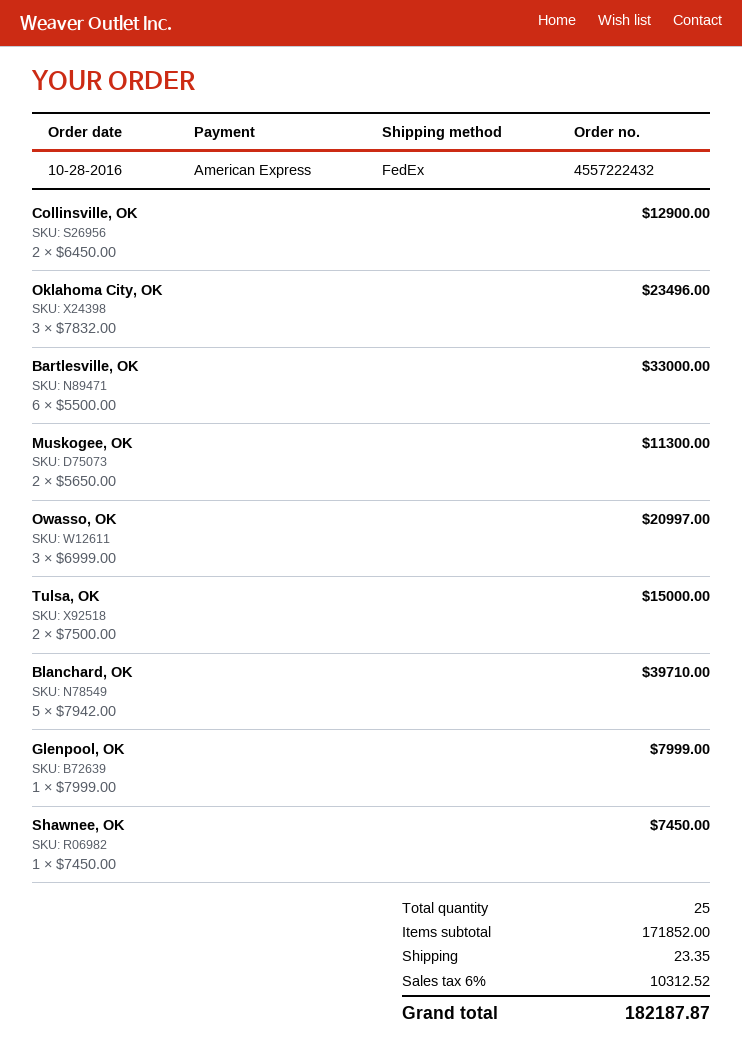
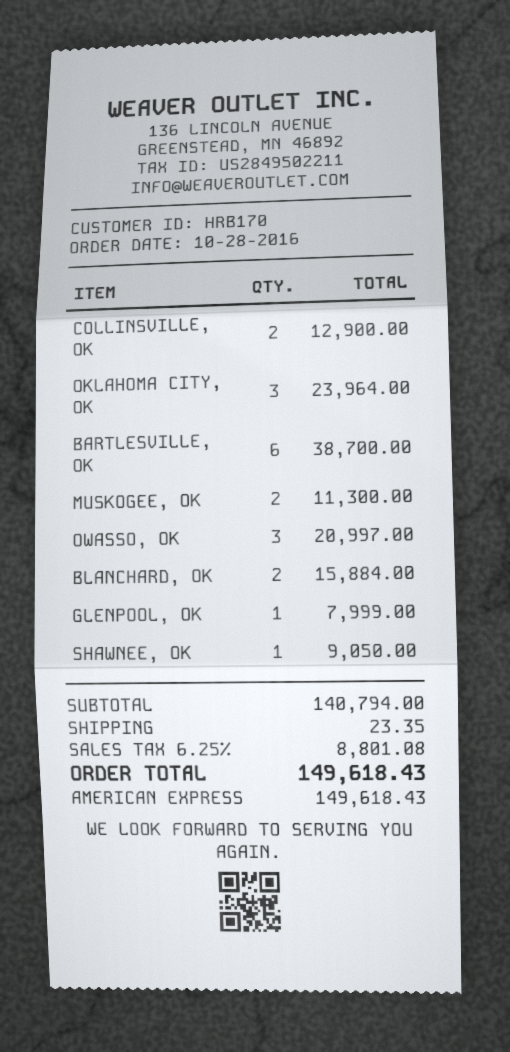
Oklahoma City, OK: 3 for 23496.00 -> 3 for 23964.00
Bartlesville, OK: 6 for 33000.00 -> 6 for 38700.00
Tulsa, OK: 2 for 15000.00 -> none
Blanchard, OK: 5 for 39710.00 -> 2 for 15884.00
Shawnee, OK: 1 for 7450.00 -> 1 for 9050.00
subtotal: 171852.00 -> 140794.00
tax: 6% = 10312.52 -> 6.25% = 8801.08
total: 182187.87 -> 149618.43

